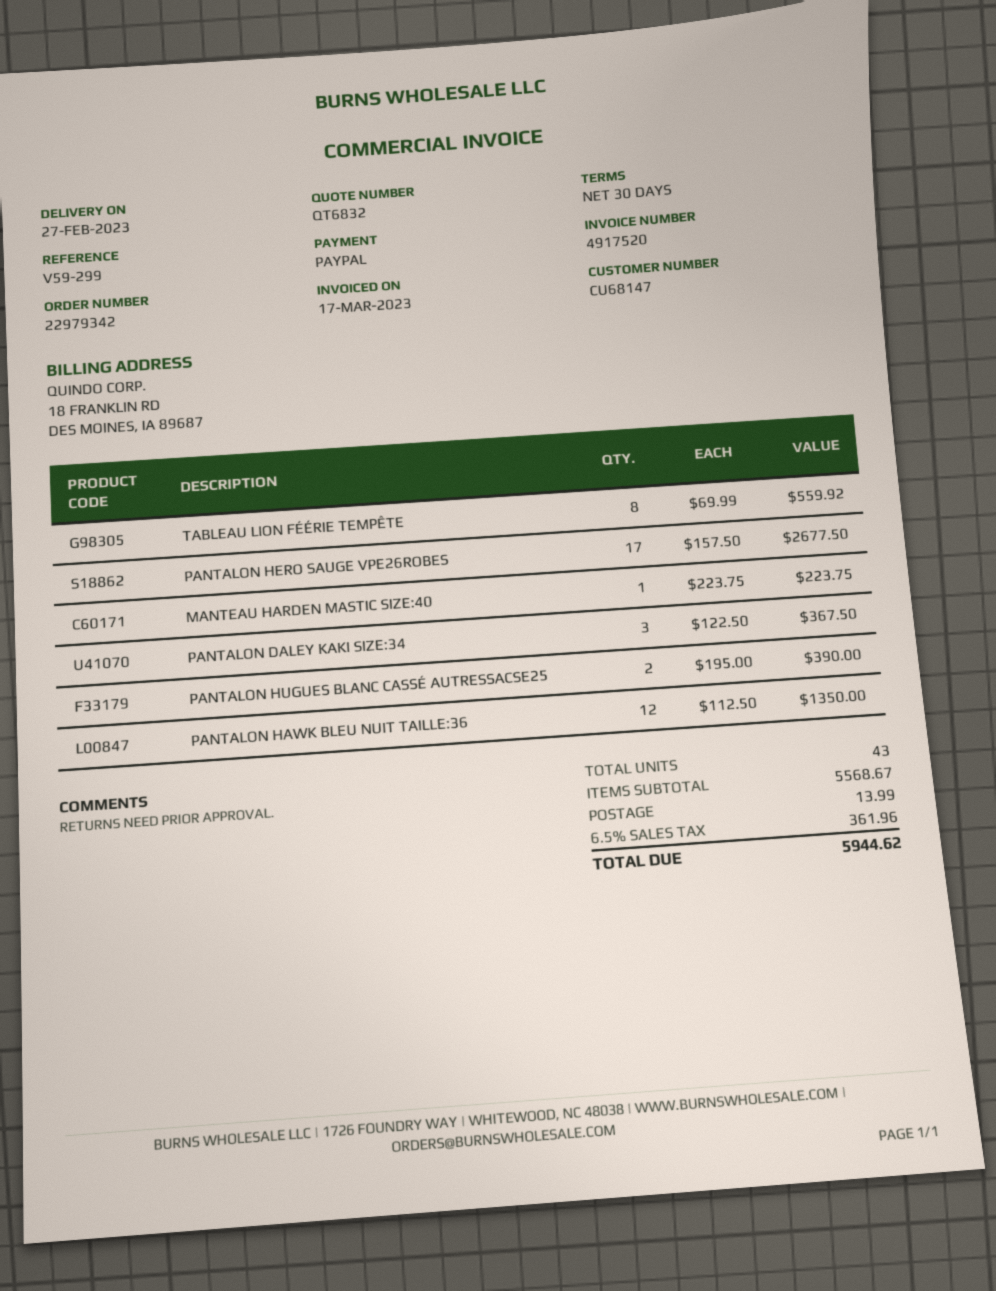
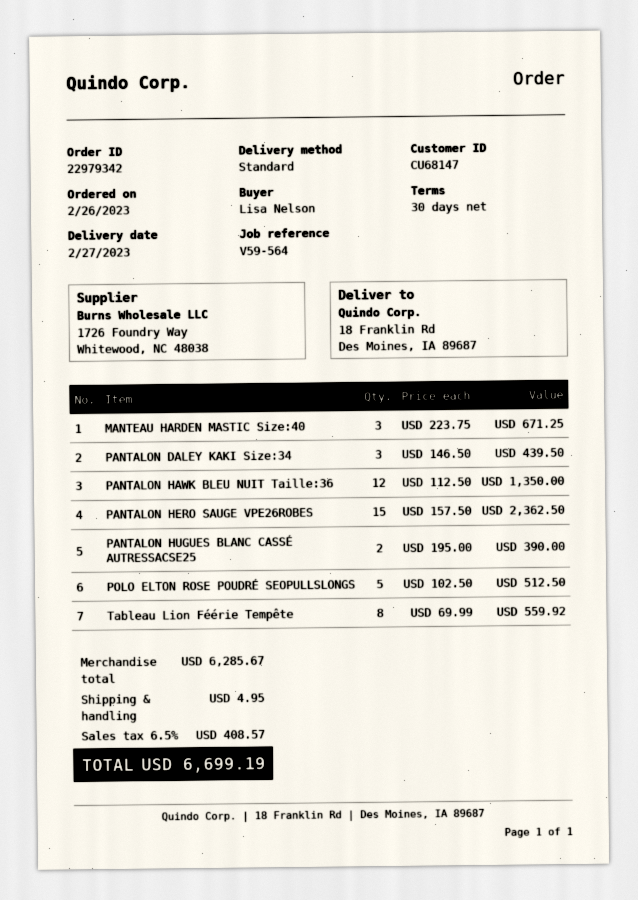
reference: V59-299 -> V59-564
PANTALON HERO SAUGE VPE26ROBES: 17 x 157.50 = 2677.50 -> 15 x 157.50 = 2362.50
MANTEAU HARDEN MASTIC SIZE:40: 1 x 223.75 = 223.75 -> 3 x 223.75 = 671.25
PANTALON DALEY KAKI SIZE:34: 3 x 122.50 = 367.50 -> 3 x 146.50 = 439.50
POLO ELTON ROSE POUDRÉ SEOPULLSLONGS: none -> 5 x 102.50 = 512.50
subtotal: 5568.67 -> 6285.67
shipping: 13.99 -> 4.95
tax: 6.5% = 361.96 -> 6.5% = 408.57
total: 5944.62 -> 6699.19

